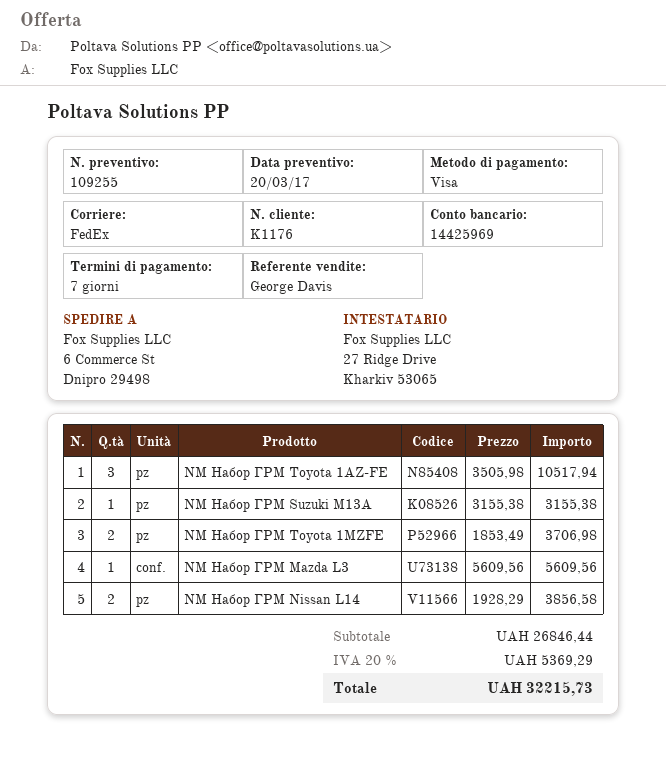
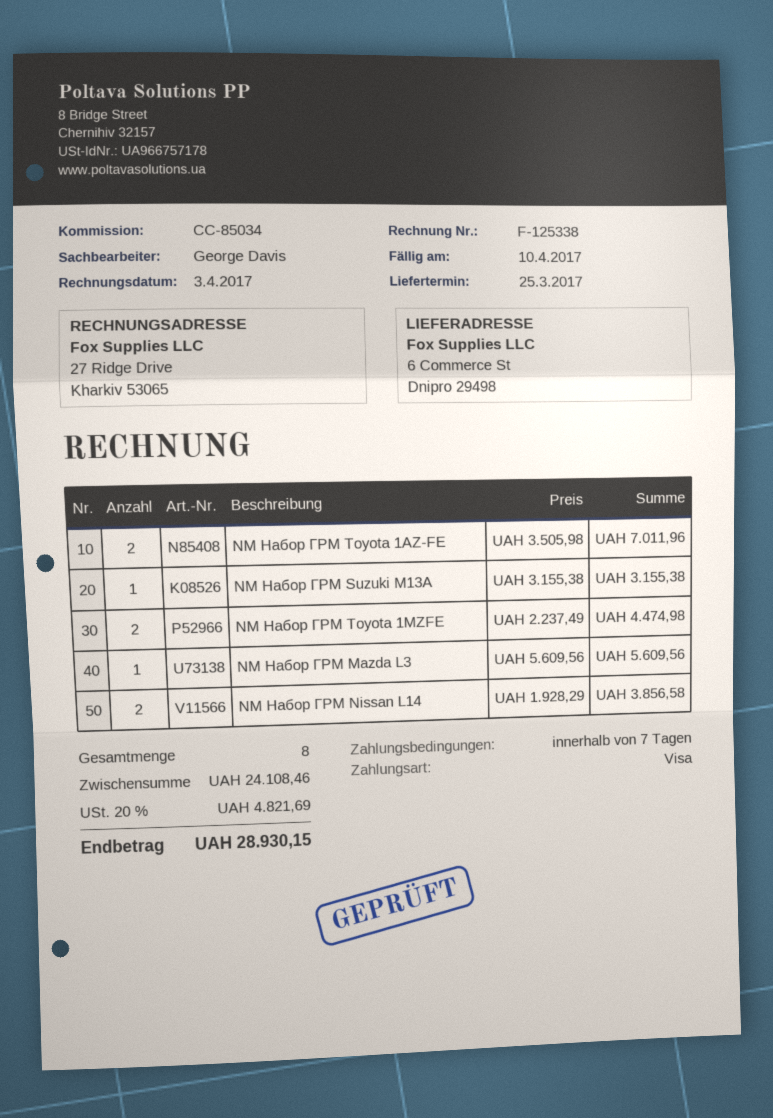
NM Набор ГРМ Toyota 1AZ-FE: 3 x 3505.98 = 10517.94 -> 2 x 3505.98 = 7011.96
NM Набор ГРМ Toyota 1MZFE: 2 x 1853.49 = 3706.98 -> 2 x 2237.49 = 4474.98
subtotal: 26846.44 -> 24108.46
tax: 20% = 5369.29 -> 20% = 4821.69
total: 32215.73 -> 28930.15

